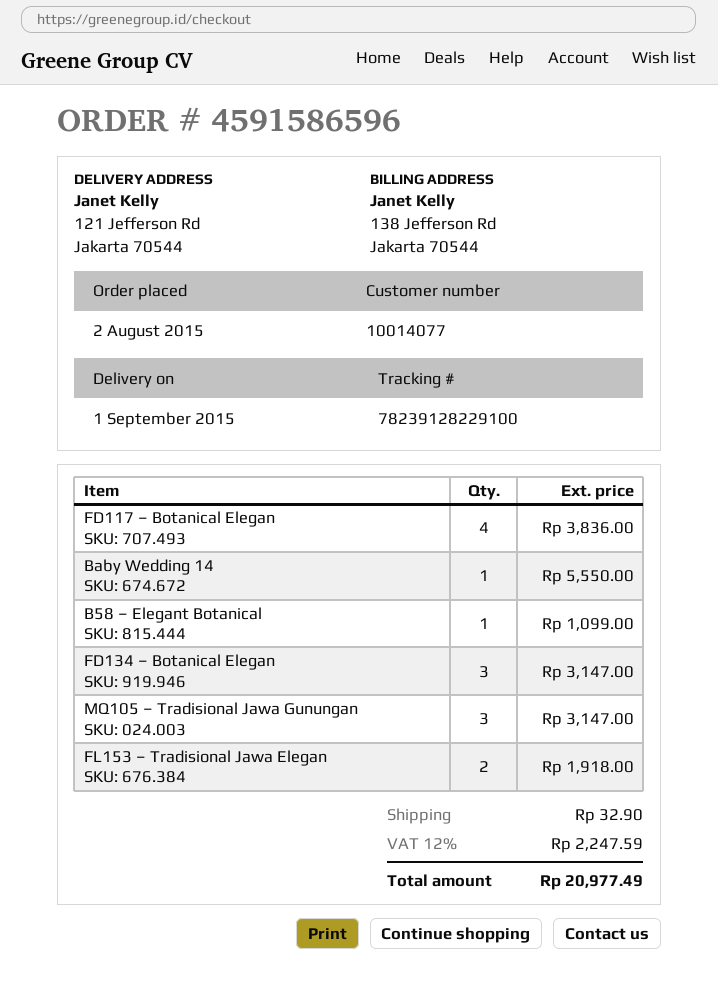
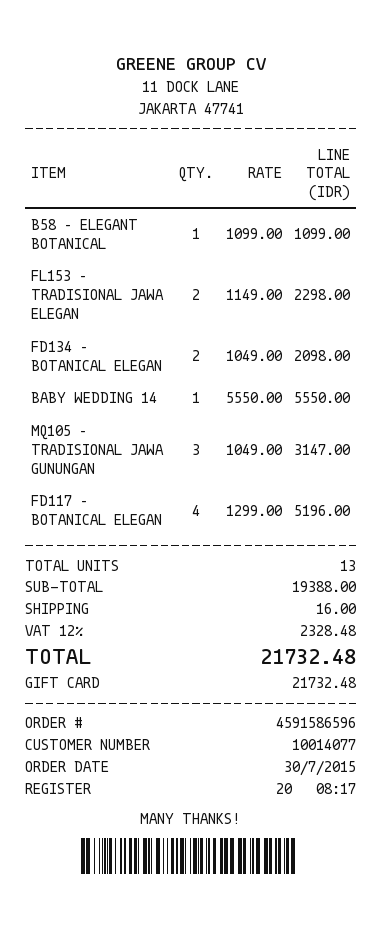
order date: 2015-08-02 -> 2015-07-30
FD117 – Botanical Elegan: 4 for 3836.00 -> 4 for 5196.00
FD134 – Botanical Elegan: 3 for 3147.00 -> 2 for 2098.00
FL153 – Tradisional Jawa Elegan: 2 for 1918.00 -> 2 for 2298.00
shipping: 32.90 -> 16.00
tax: 12% = 2247.59 -> 12% = 2328.48
total: 20977.49 -> 21732.48

